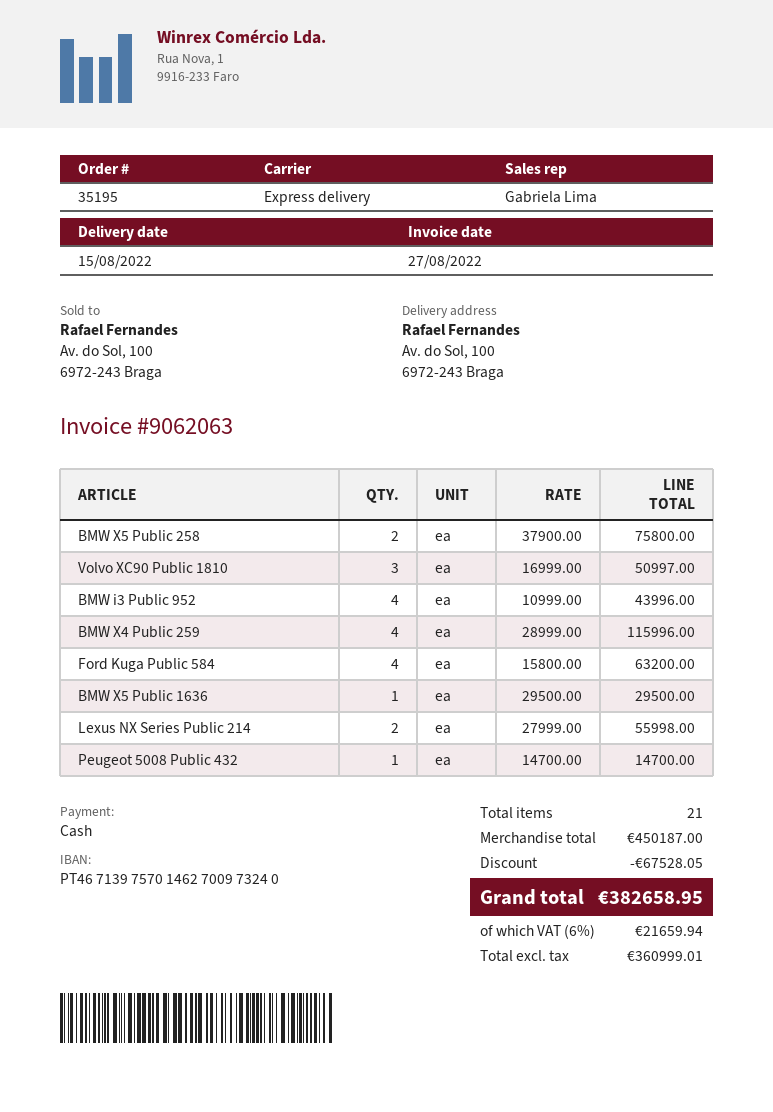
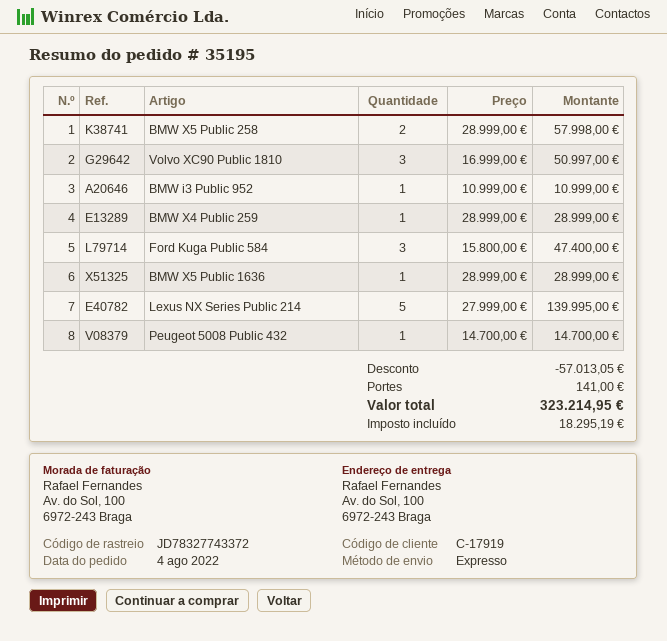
BMW X5 Public 258: 2 x 37900.00 = 75800.00 -> 2 x 28999.00 = 57998.00
BMW i3 Public 952: 4 x 10999.00 = 43996.00 -> 1 x 10999.00 = 10999.00
BMW X4 Public 259: 4 x 28999.00 = 115996.00 -> 1 x 28999.00 = 28999.00
Ford Kuga Public 584: 4 x 15800.00 = 63200.00 -> 3 x 15800.00 = 47400.00
BMW X5 Public 1636: 1 x 29500.00 = 29500.00 -> 1 x 28999.00 = 28999.00
Lexus NX Series Public 214: 2 x 27999.00 = 55998.00 -> 5 x 27999.00 = 139995.00
discount: 67528.05 -> 57013.05
shipping: none -> 141.00
tax: 21659.94 -> 18295.19
total: 382658.95 -> 323214.95

